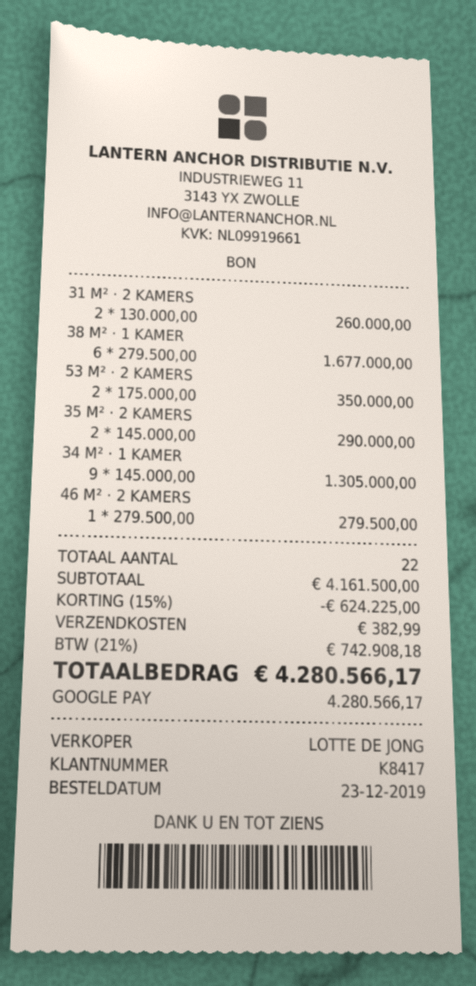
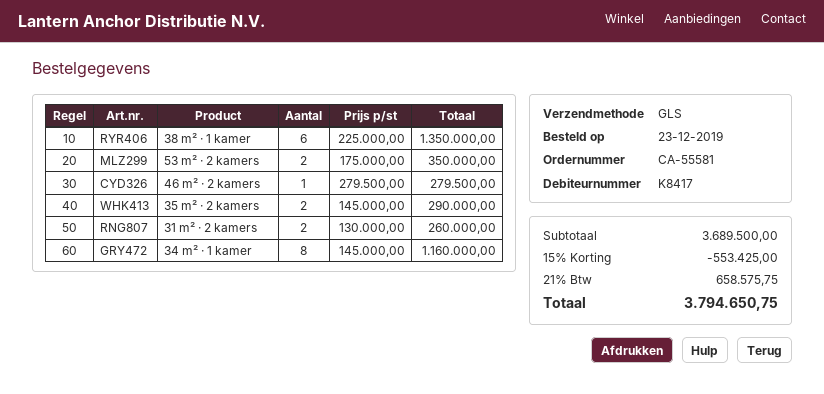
38 M² · 1 KAMER: 6 x 279500.00 = 1677000.00 -> 6 x 225000.00 = 1350000.00
34 M² · 1 KAMER: 9 x 145000.00 = 1305000.00 -> 8 x 145000.00 = 1160000.00
subtotal: 4161500.00 -> 3689500.00
discount: 15% = 624225.00 -> 15% = 553425.00
shipping: 382.99 -> none
tax: 21% = 742908.18 -> 21% = 658575.75
total: 4280566.17 -> 3794650.75

